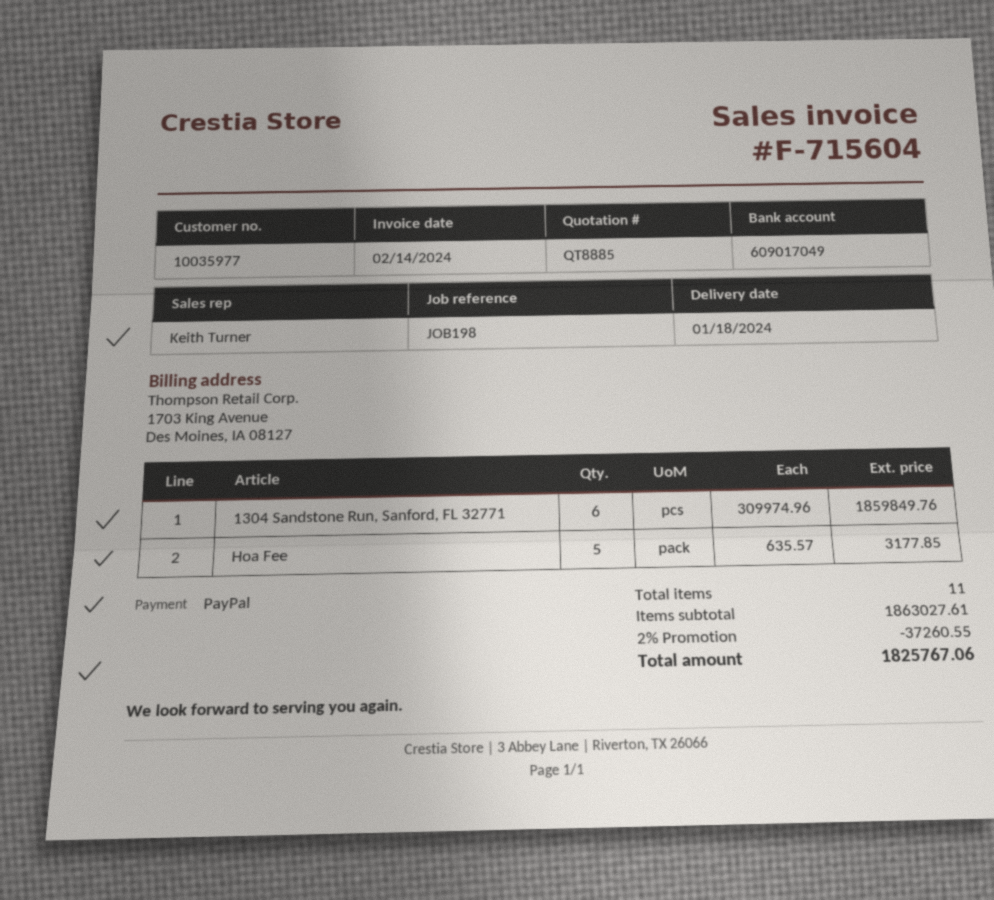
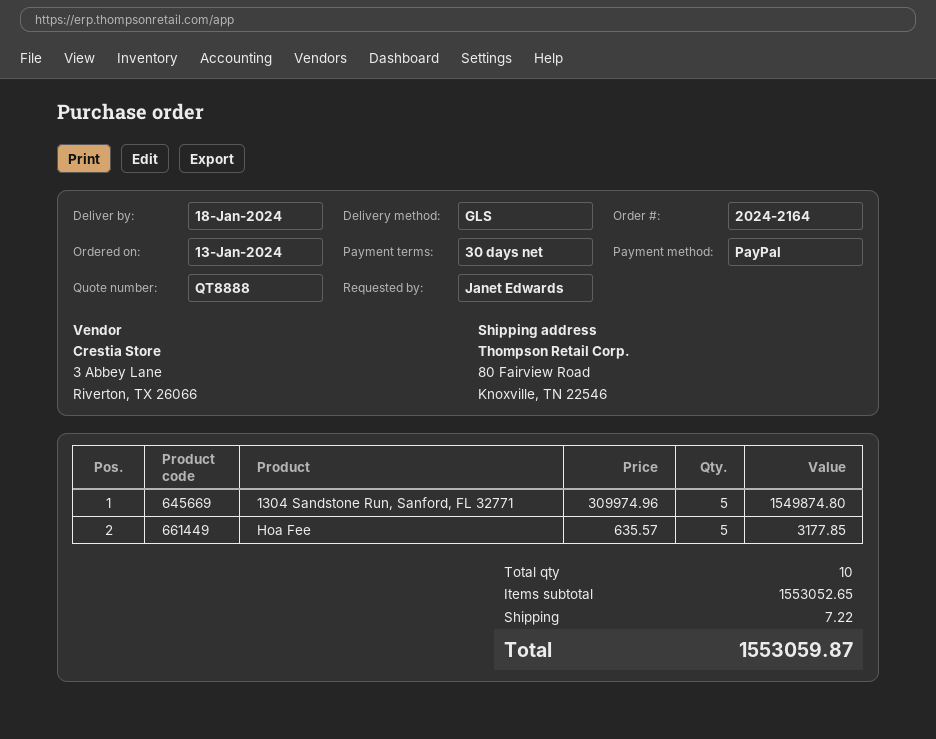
quote number: QT8885 -> QT8888
1304 Sandstone Run, Sanford, FL 32771: 6 x 309974.96 = 1859849.76 -> 5 x 309974.96 = 1549874.80
total quantity: 11 -> 10
subtotal: 1863027.61 -> 1553052.65
discount: 2% = 37260.55 -> none
shipping: none -> 7.22
total: 1825767.06 -> 1553059.87

